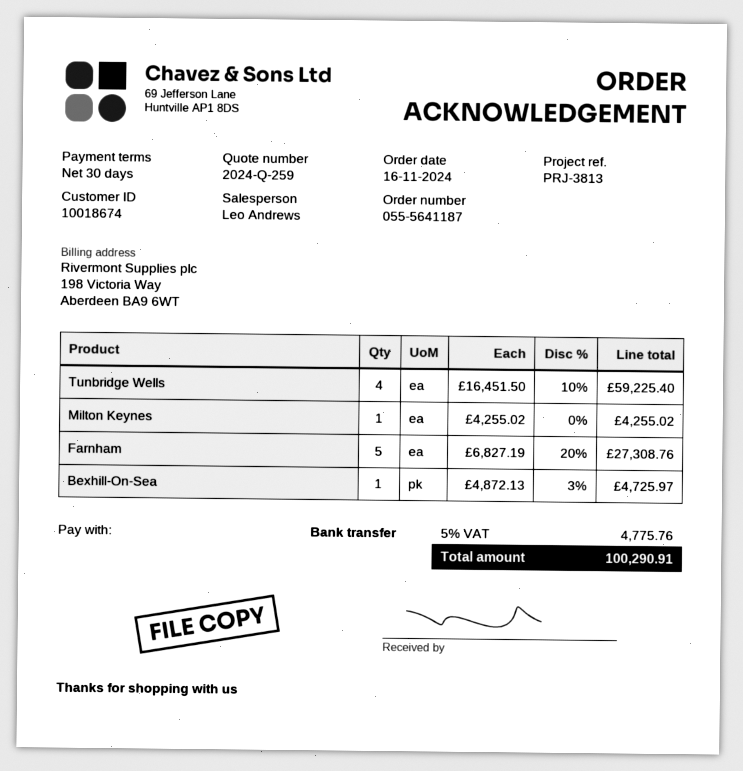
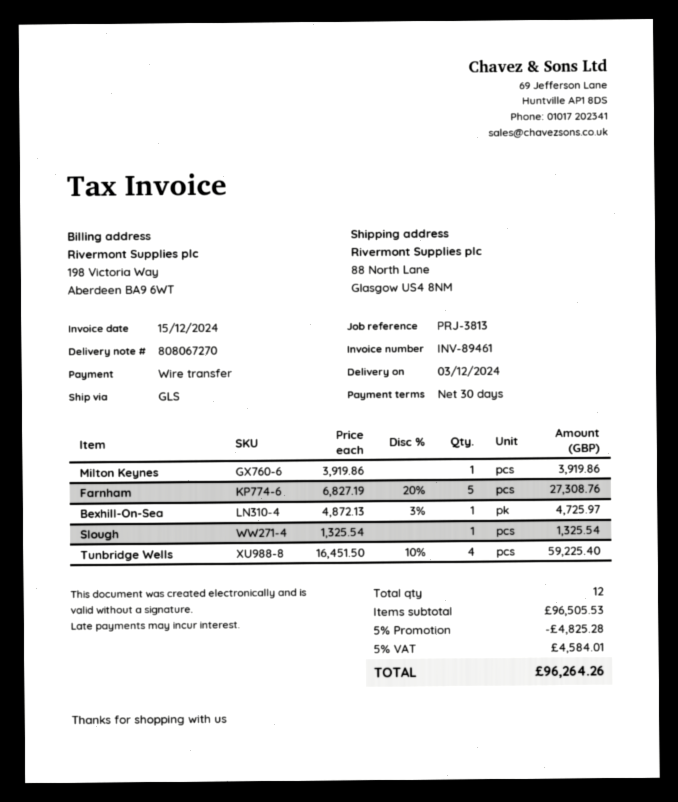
Milton Keynes: 1 x 4255.02 = 4255.02 -> 1 x 3919.86 = 3919.86
Slough: none -> 1 x 1325.54 = 1325.54
discount: none -> 5% = 4825.28
tax: 5% = 4775.76 -> 5% = 4584.01
total: 100290.91 -> 96264.26

